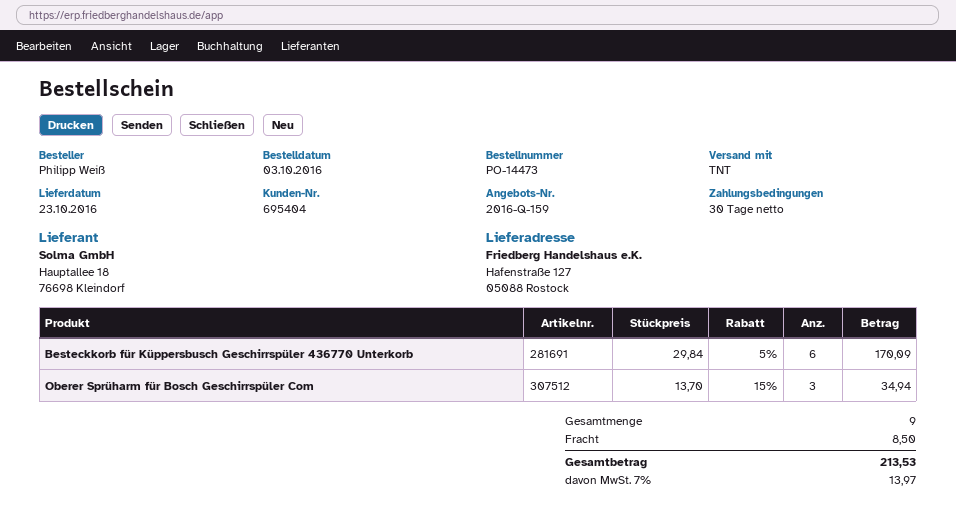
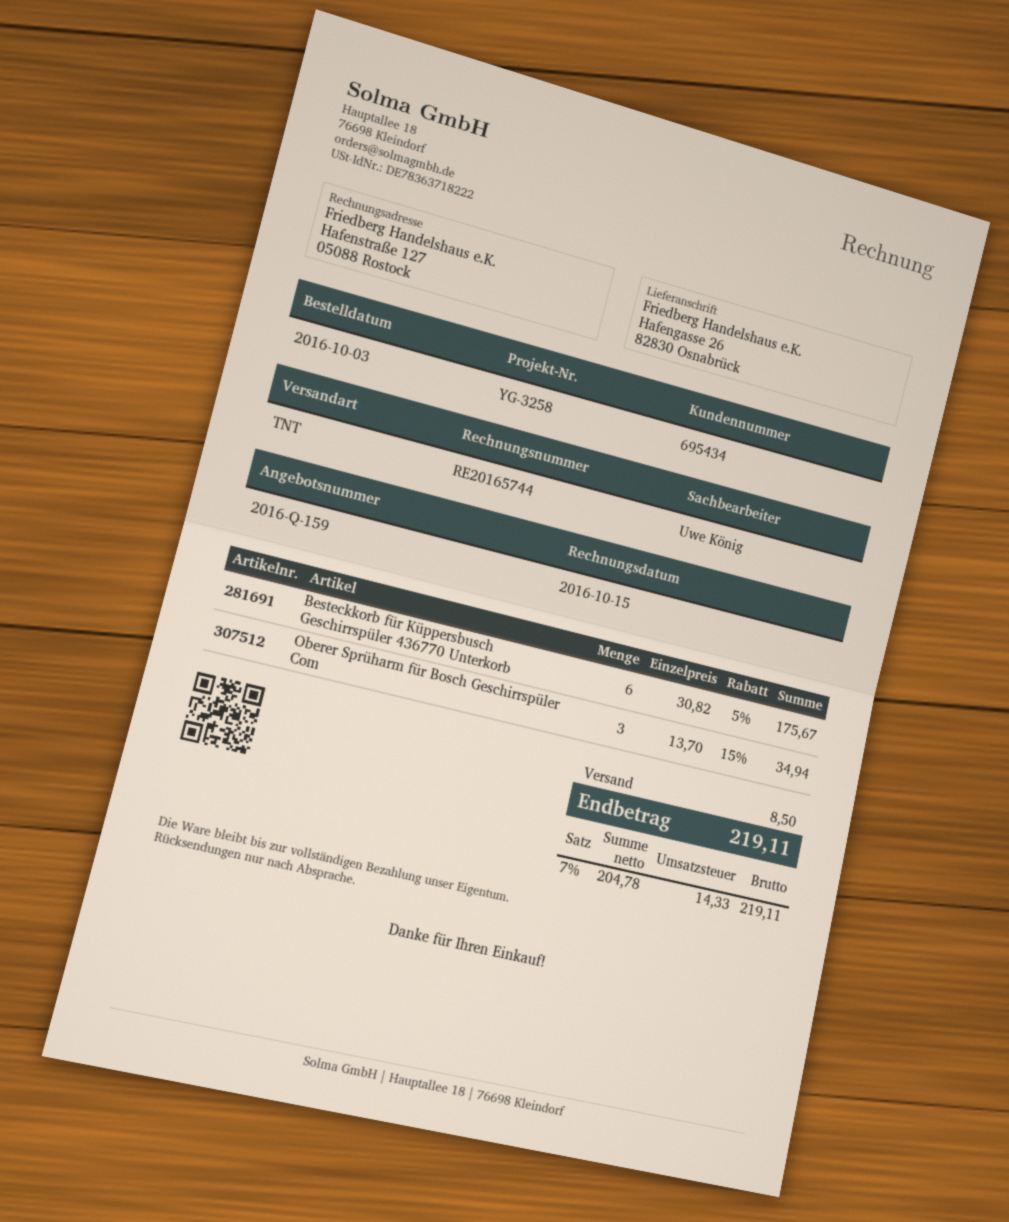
customer number: 695404 -> 695434
ship to: Hafenstraße 127, 05088 Rostock -> Hafengasse 26, 82830 Osnabrück
Besteckkorb für Küppersbusch Geschirrspüler 436770 Unterkorb: 6 x 29.84 - 5% = 170.09 -> 6 x 30.82 - 5% = 175.67
tax: 7% = 13.97 -> 7% = 14.33
total: 213.53 -> 219.11

